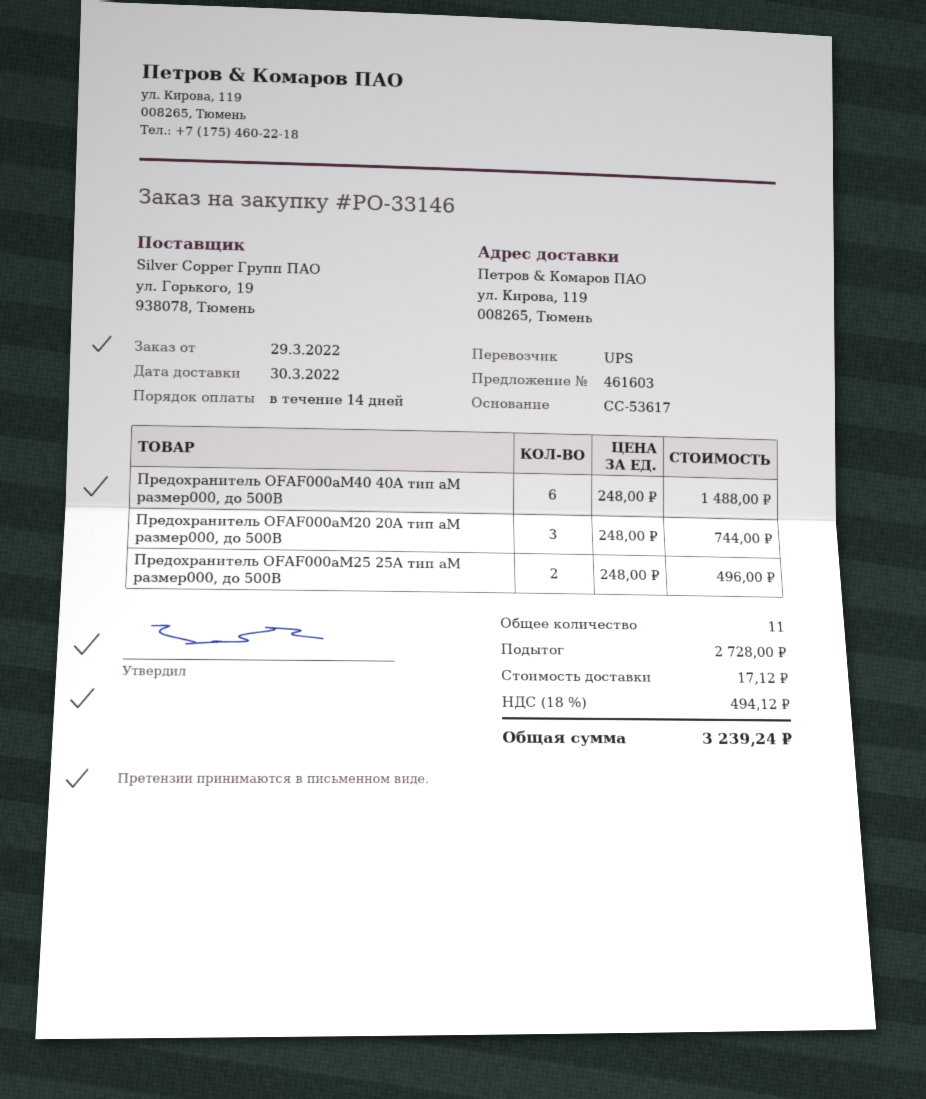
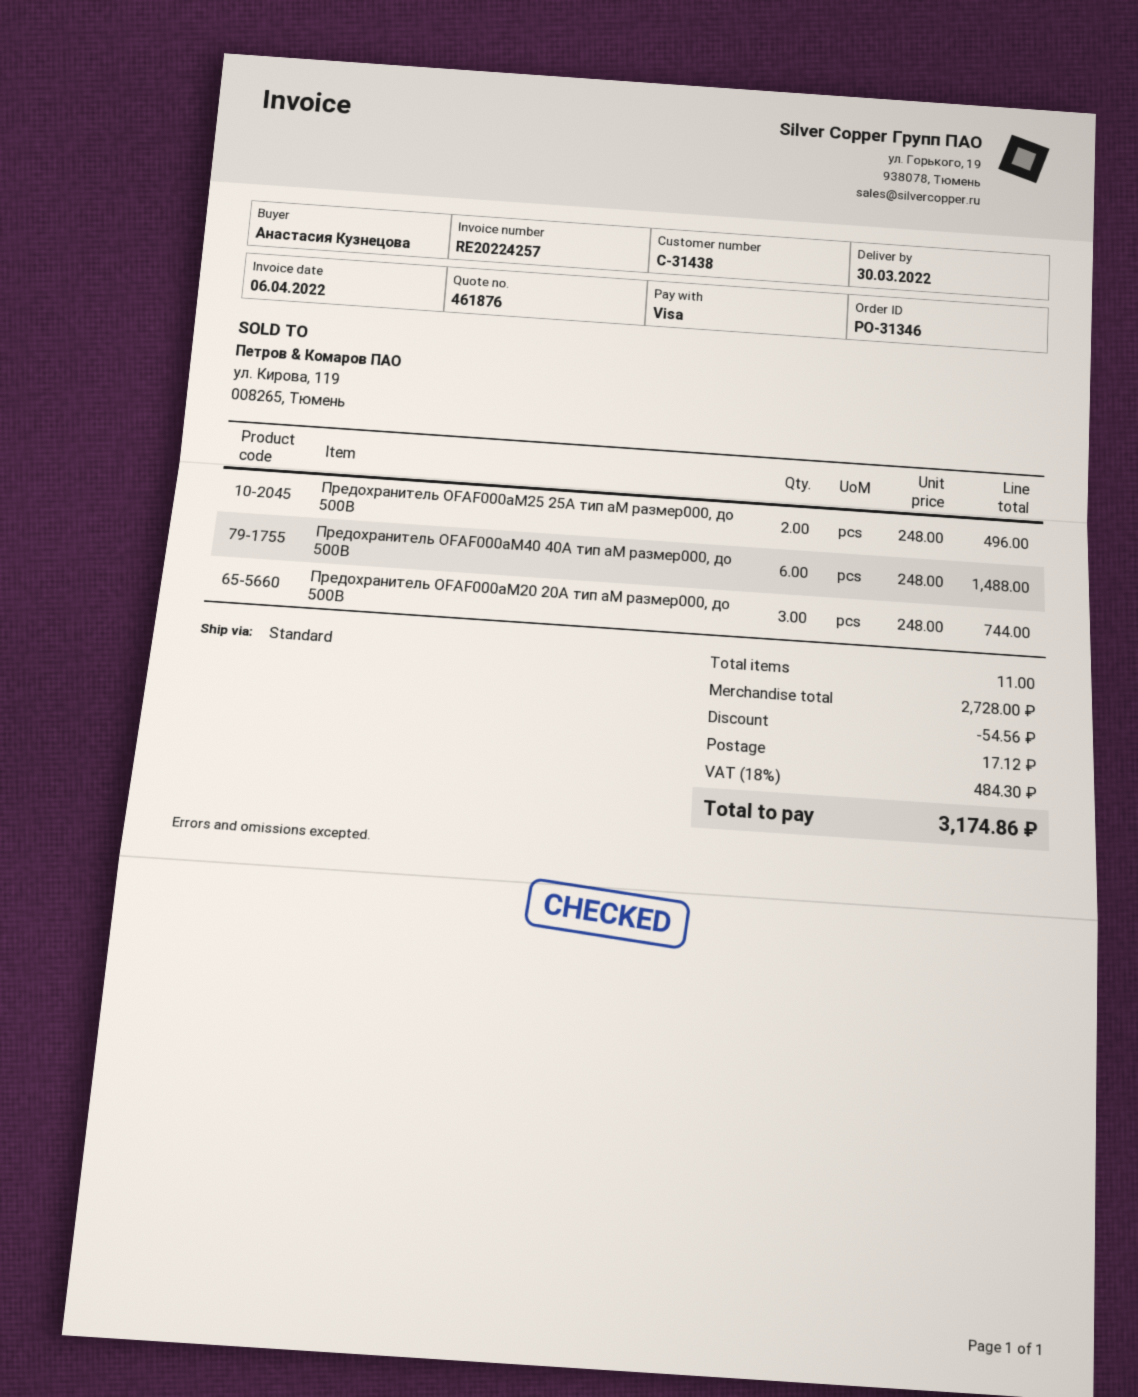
quote number: 461603 -> 461876
order number: PO-33146 -> PO-31346
shipping method: UPS -> standard
discount: none -> 54.56
tax: 18% = 494.12 -> 18% = 484.30
total: 3239.24 -> 3174.86

